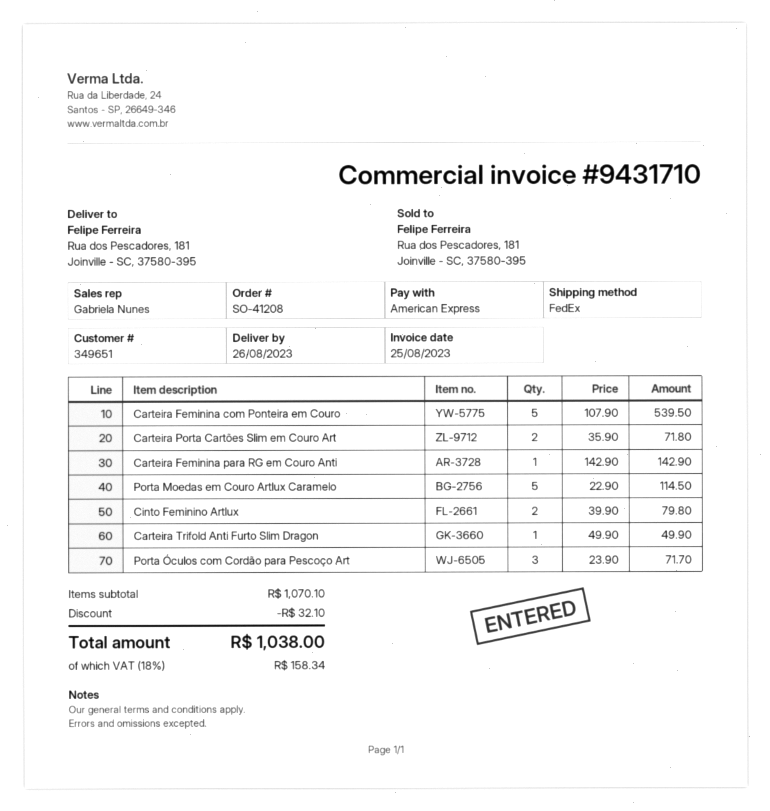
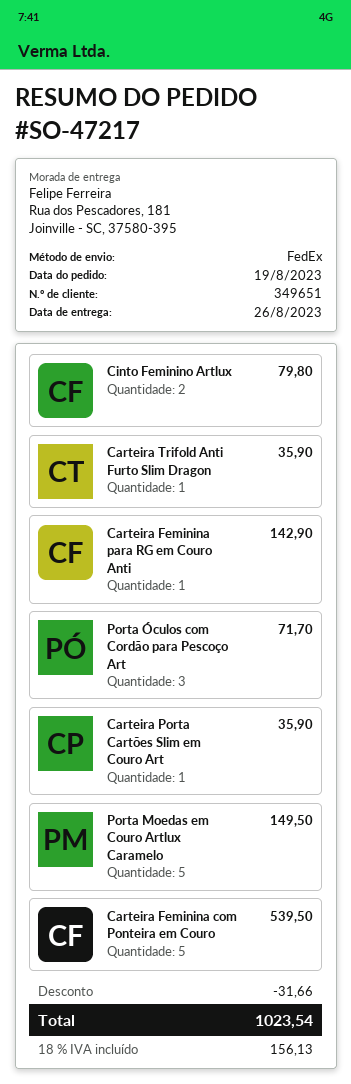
order number: SO-41208 -> SO-47217
Carteira Porta Cartões Slim em Couro Art: 2 for 71.80 -> 1 for 35.90
Porta Moedas em Couro Artlux Caramelo: 5 for 114.50 -> 5 for 149.50
Carteira Trifold Anti Furto Slim Dragon: 1 for 49.90 -> 1 for 35.90
discount: 32.10 -> 31.66
tax: 18% = 158.34 -> 18% = 156.13
total: 1038.00 -> 1023.54

